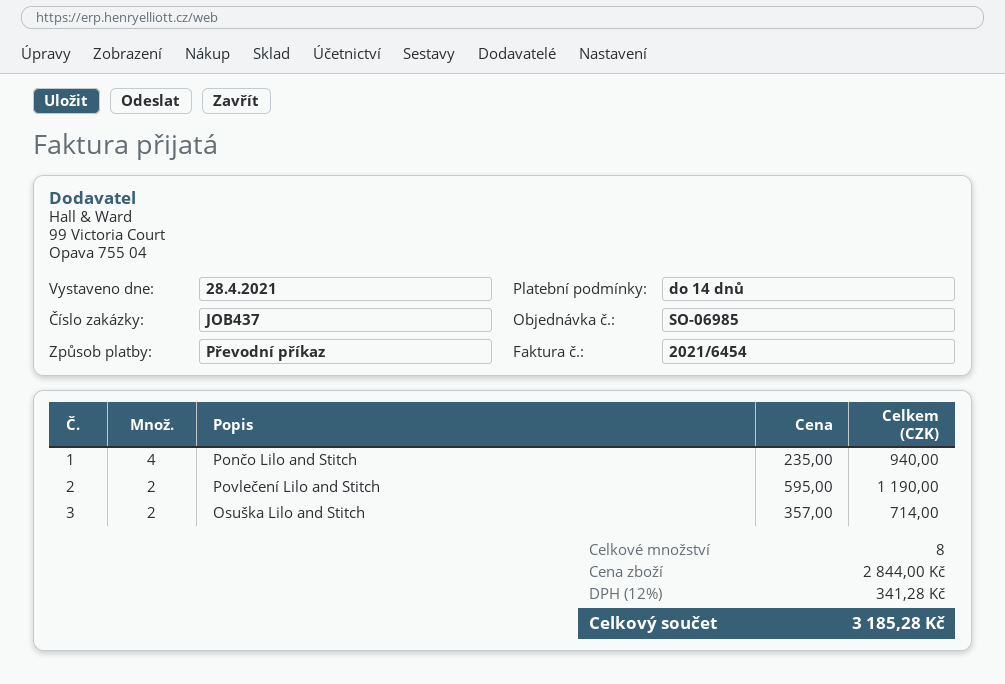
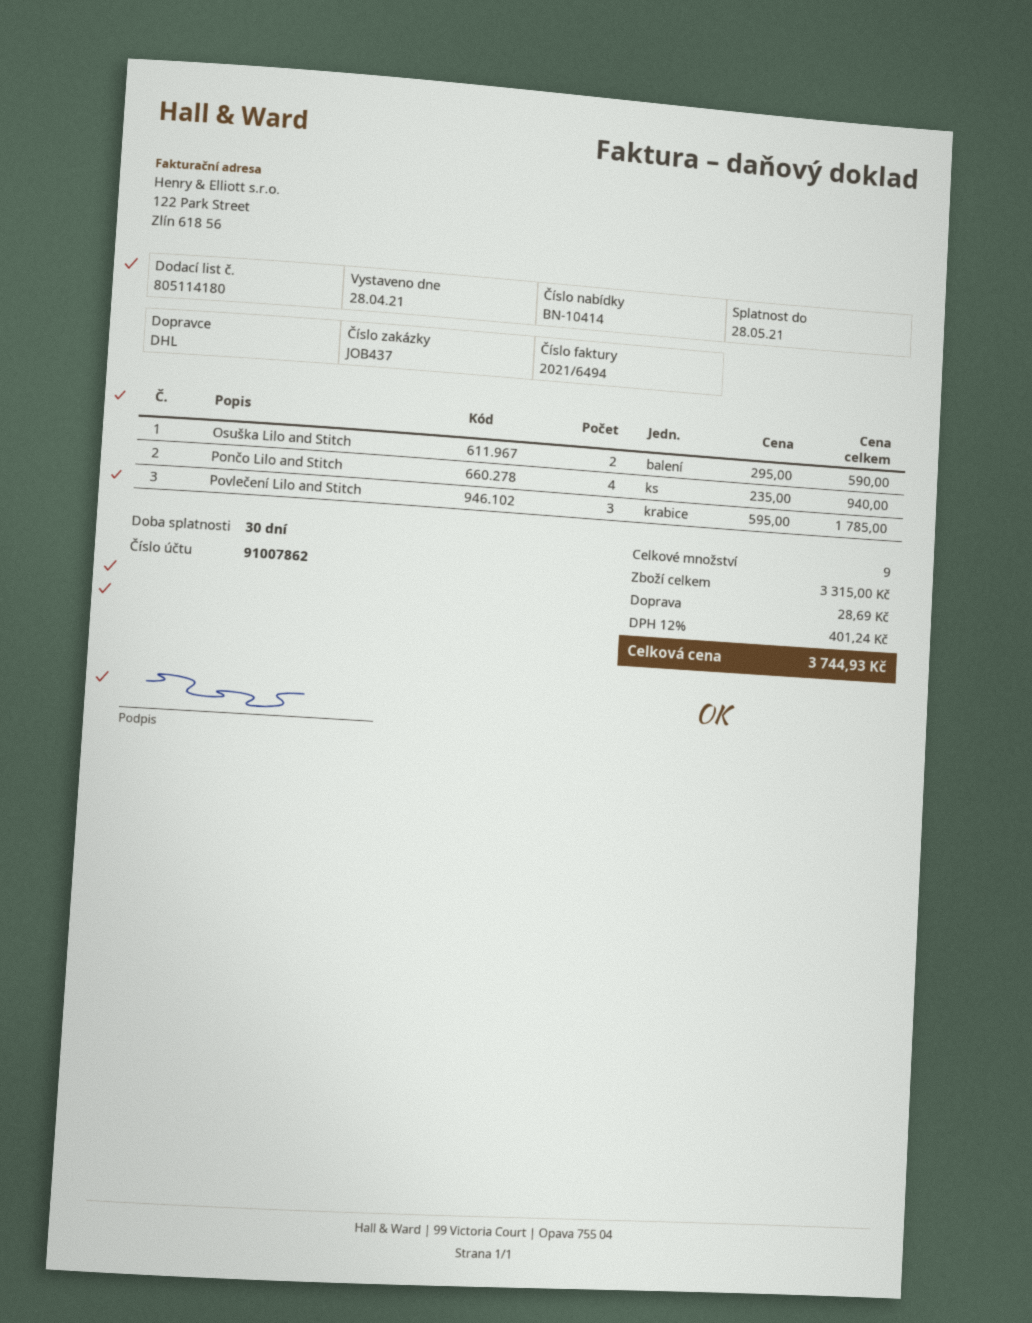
invoice number: 2021/6454 -> 2021/6494
payment terms: 14 days -> 30 days
Povlečení Lilo and Stitch: 2 x 595.00 = 1190.00 -> 3 x 595.00 = 1785.00
Osuška Lilo and Stitch: 2 x 357.00 = 714.00 -> 2 x 295.00 = 590.00
total quantity: 8 -> 9
subtotal: 2844.00 -> 3315.00
shipping: none -> 28.69
tax: 12% = 341.28 -> 12% = 401.24
total: 3185.28 -> 3744.93

